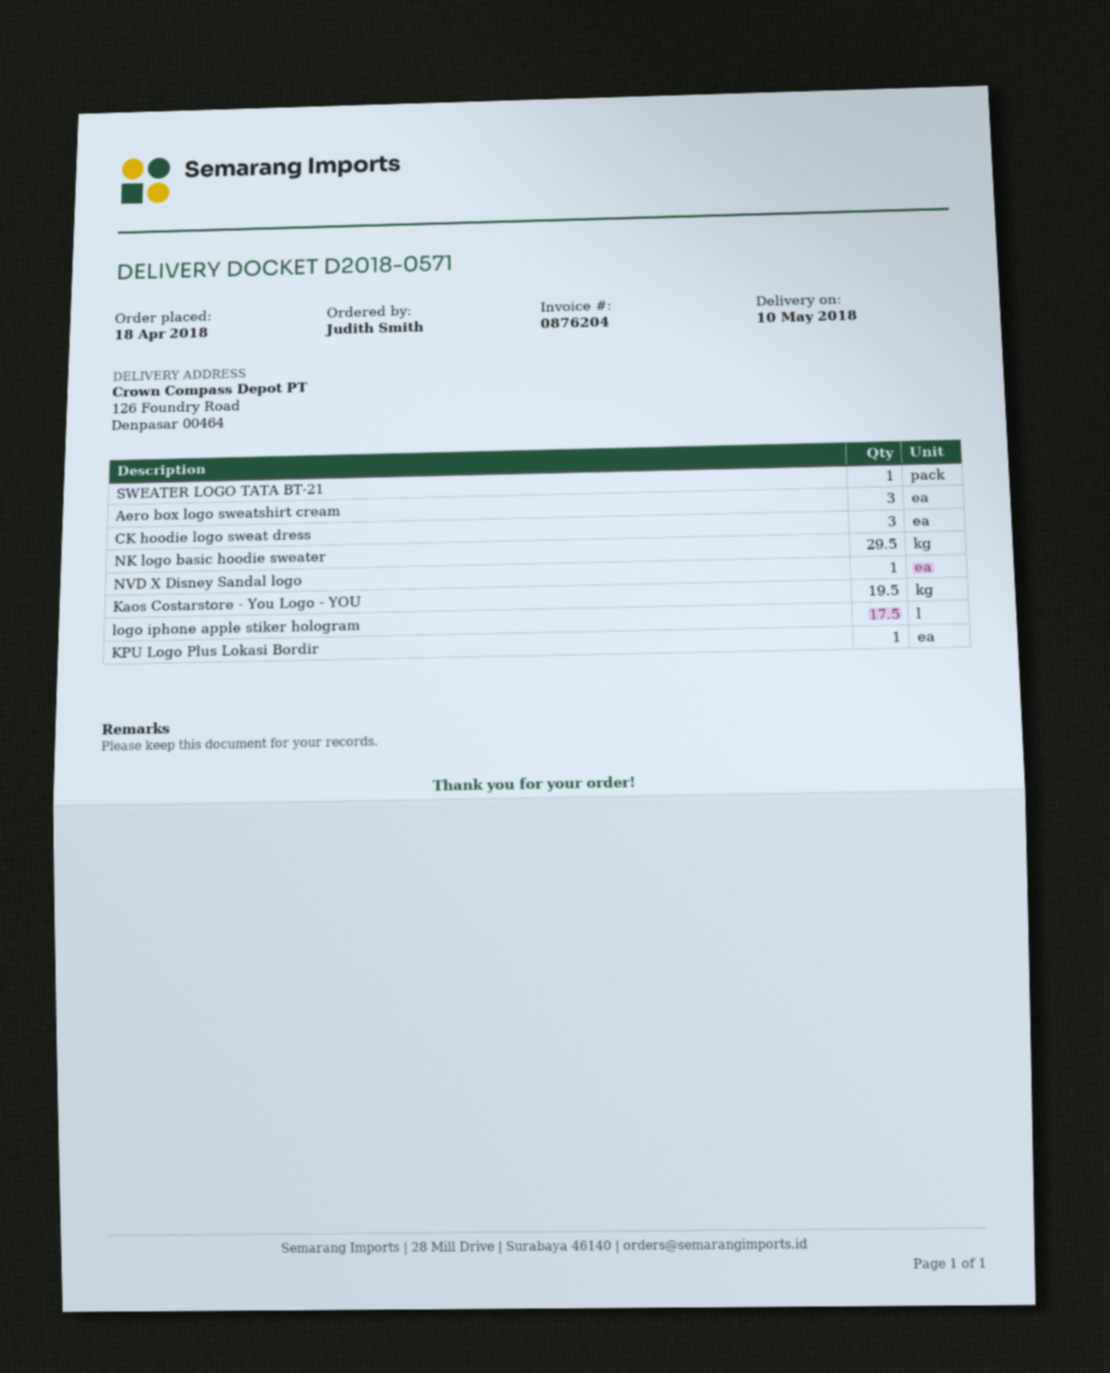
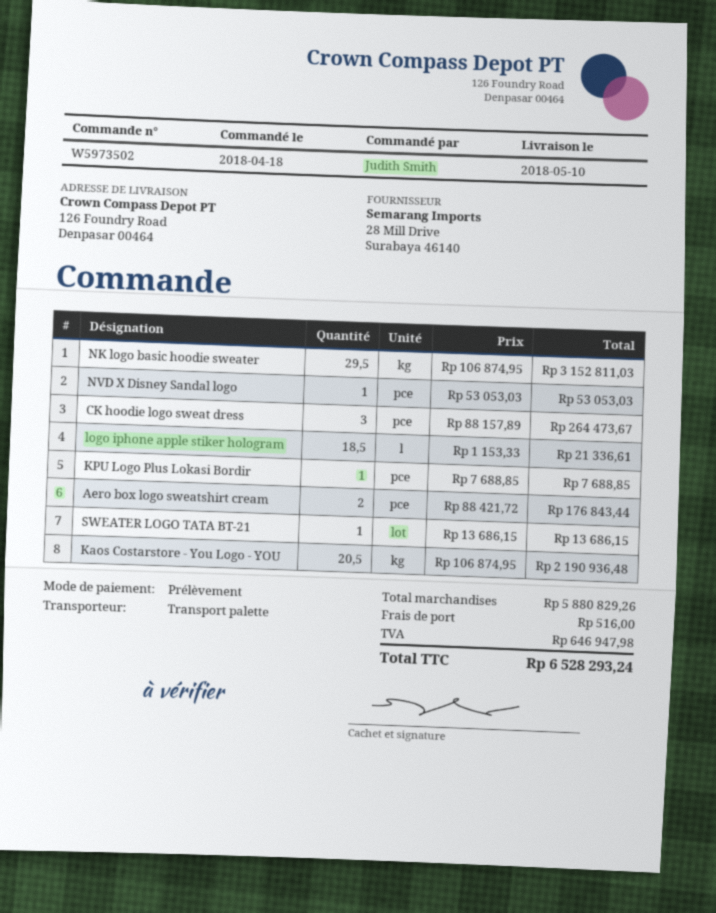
Aero box logo sweatshirt cream: 3 -> 2
Kaos Costarstore - You Logo - YOU: 19.5 -> 20.5
logo iphone apple stiker hologram: 17.5 -> 18.5

